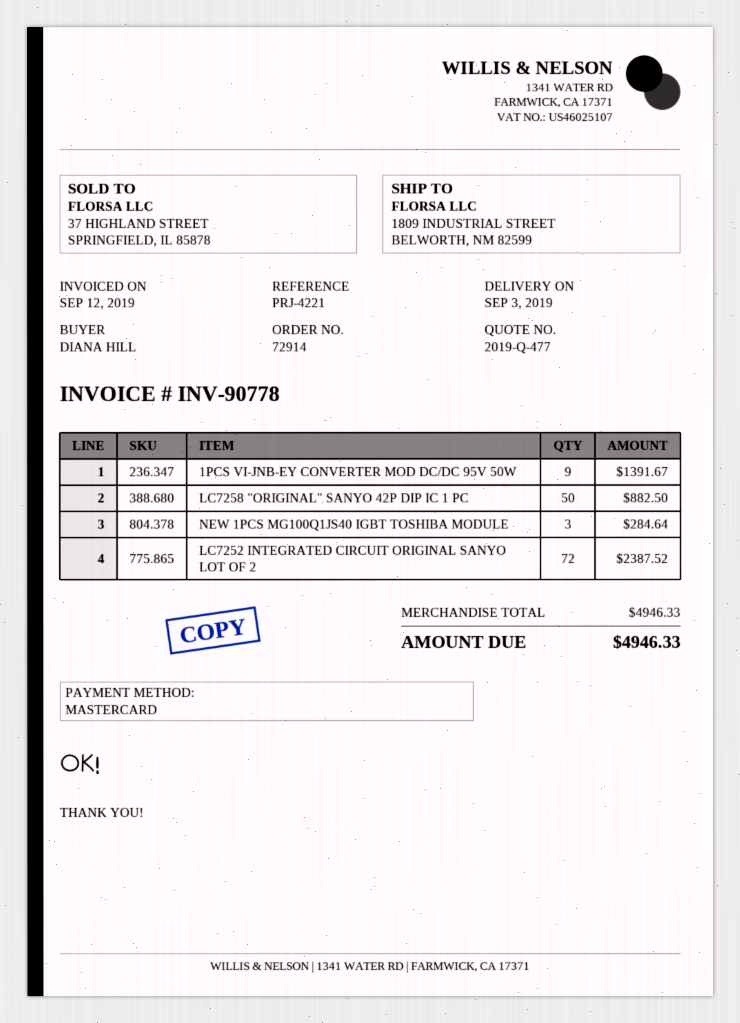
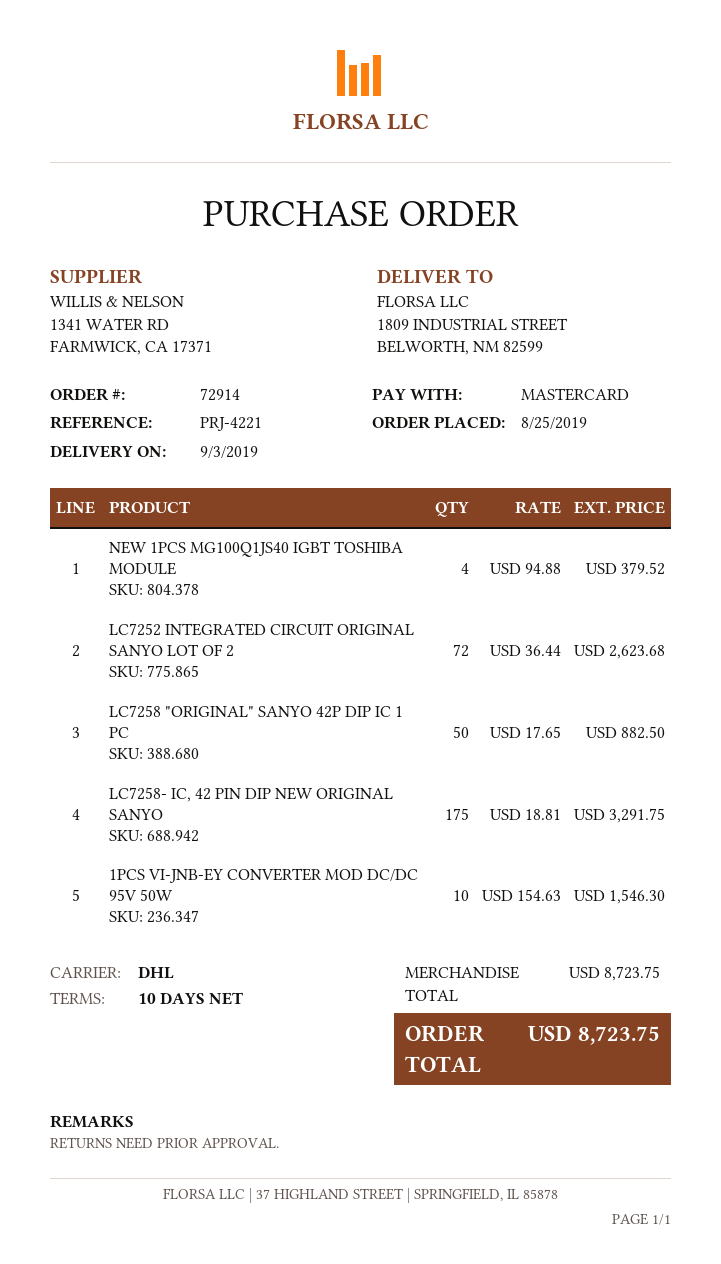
1PCS VI-JNB-EY CONVERTER MOD DC/DC 95V 50W: 9 for 1391.67 -> 10 for 1546.30
NEW 1PCS MG100Q1JS40 IGBT TOSHIBA MODULE: 3 for 284.64 -> 4 for 379.52
LC7252 INTEGRATED CIRCUIT ORIGINAL SANYO LOT OF 2: 72 for 2387.52 -> 72 for 2623.68
LC7258- IC, 42 PIN DIP NEW ORIGINAL SANYO: none -> 175 for 3291.75
subtotal: 4946.33 -> 8723.75
total: 4946.33 -> 8723.75

